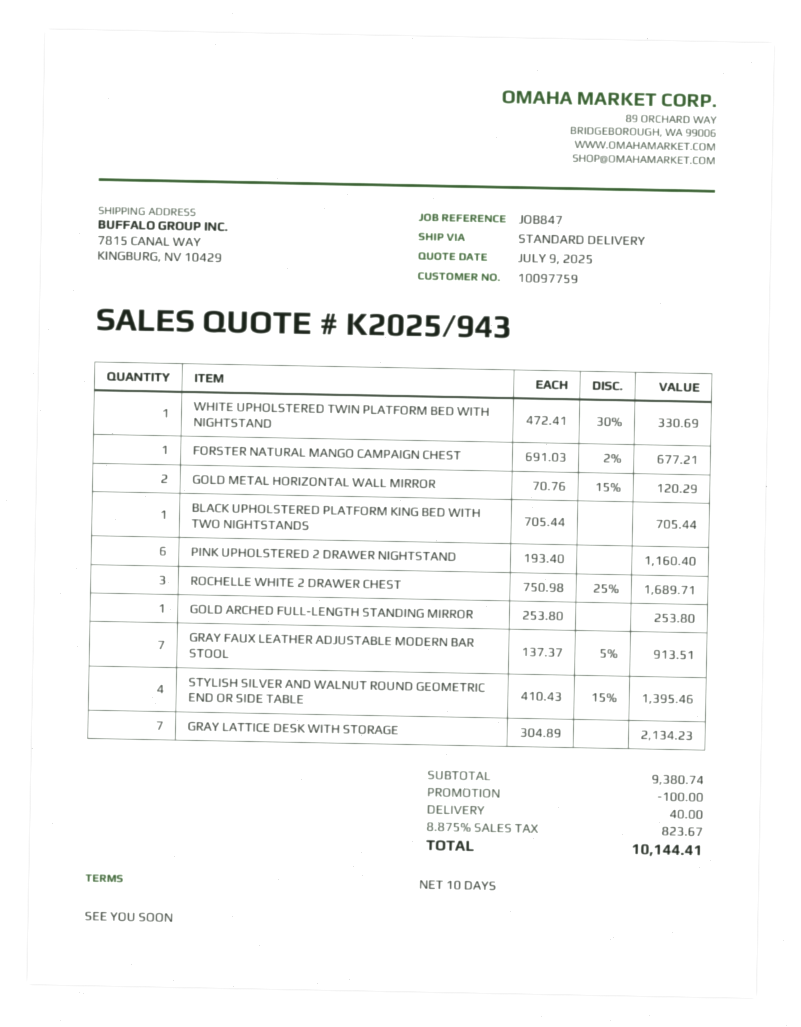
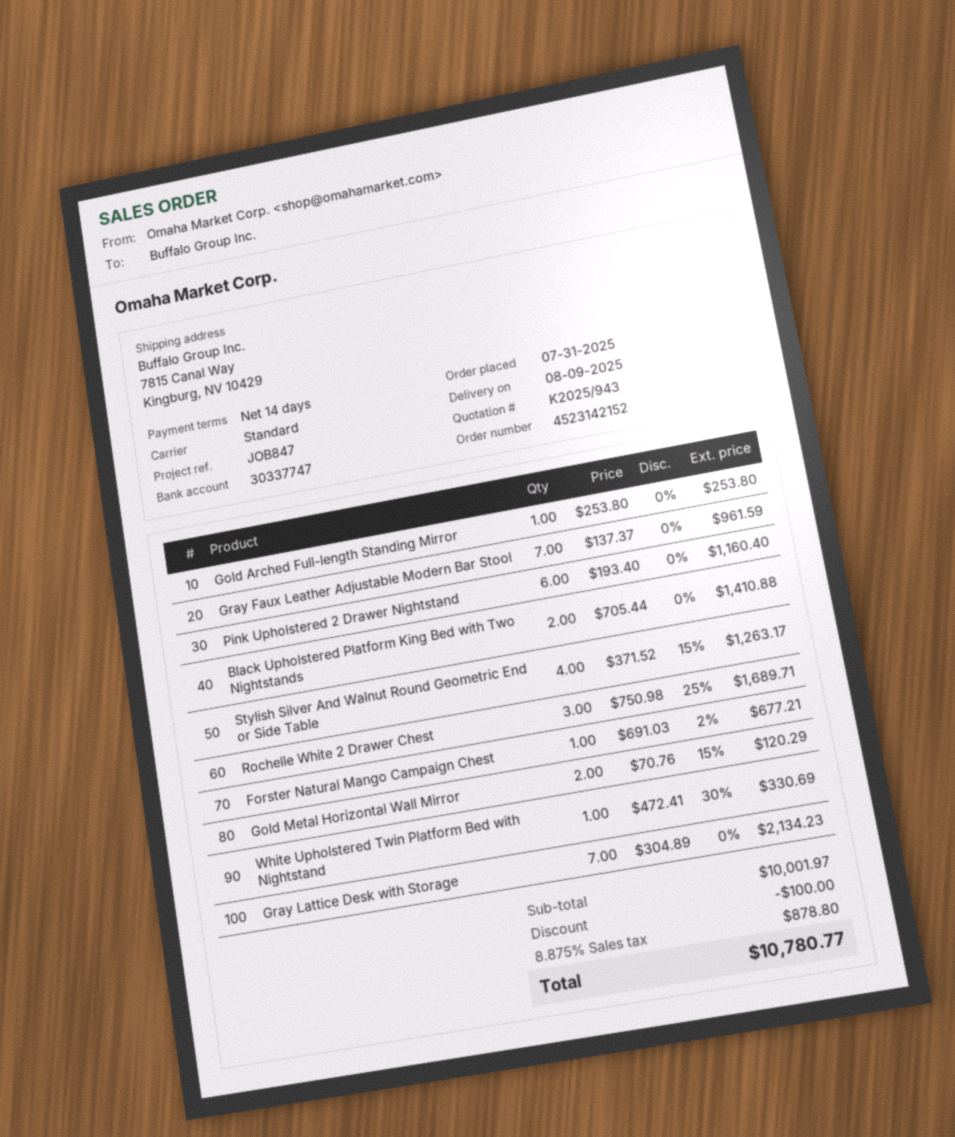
payment terms: 10 days -> 14 days
BLACK UPHOLSTERED PLATFORM KING BED WITH TWO NIGHTSTANDS: 1 x 705.44 = 705.44 -> 2 x 705.44 = 1410.88
GRAY FAUX LEATHER ADJUSTABLE MODERN BAR STOOL: 7 x 137.37 - 5% = 913.51 -> 7 x 137.37 = 961.59
STYLISH SILVER AND WALNUT ROUND GEOMETRIC END OR SIDE TABLE: 4 x 410.43 - 15% = 1395.46 -> 4 x 371.52 - 15% = 1263.17
subtotal: 9380.74 -> 10001.97
shipping: 40.00 -> none
tax: 8.875% = 823.67 -> 8.875% = 878.80
total: 10144.41 -> 10780.77

